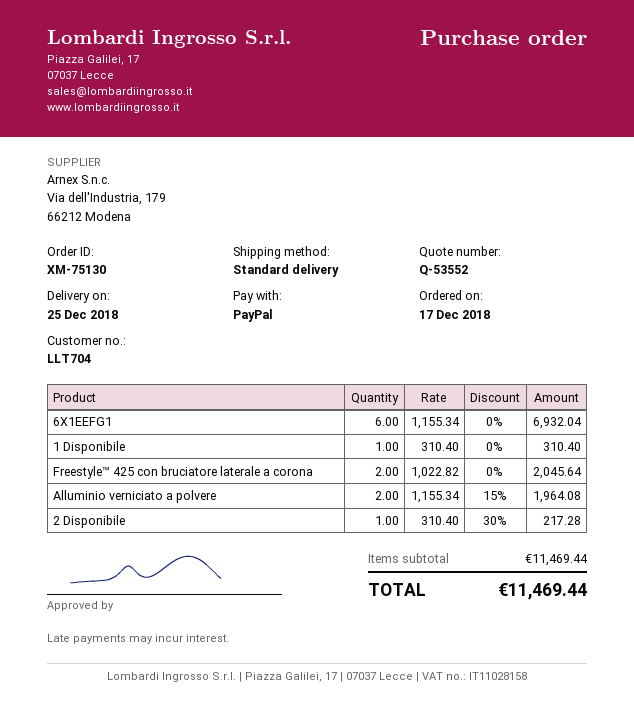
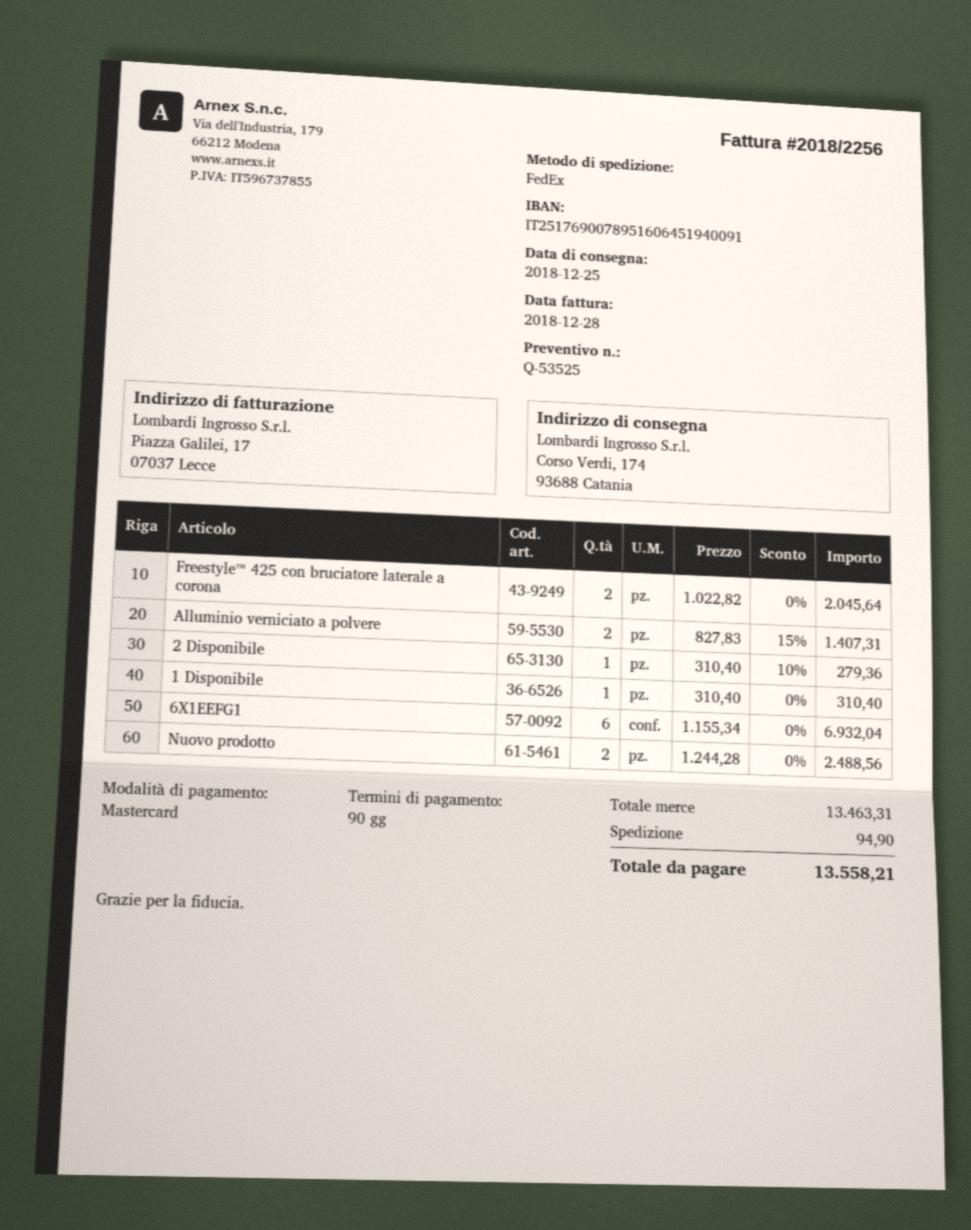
quote number: Q-53552 -> Q-53525
payment method: PayPal -> Mastercard
shipping method: standard -> FedEx
Alluminio verniciato a polvere: 2 x 1155.34 - 15% = 1964.08 -> 2 x 827.83 - 15% = 1407.31
2 Disponibile: 1 x 310.40 - 30% = 217.28 -> 1 x 310.40 - 10% = 279.36
Nuovo prodotto: none -> 2 x 1244.28 = 2488.56
subtotal: 11469.44 -> 13463.31
shipping: none -> 94.90
total: 11469.44 -> 13558.21

